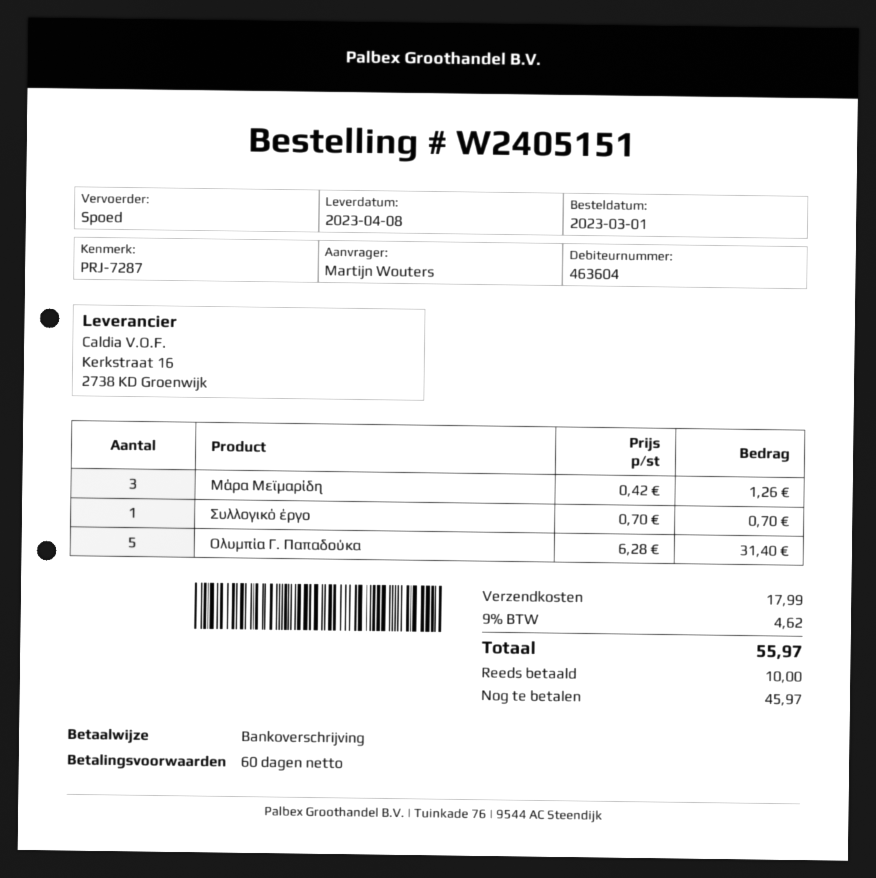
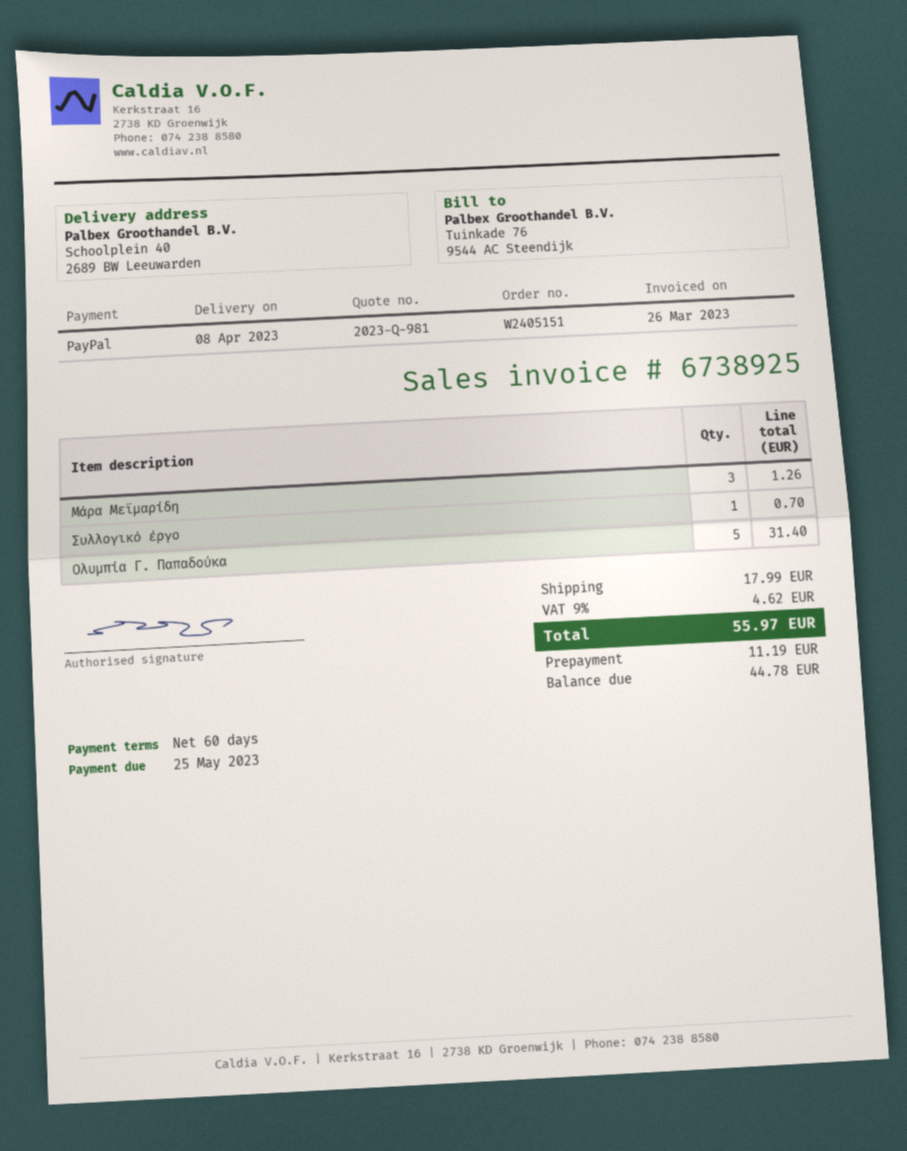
payment method: bank transfer -> PayPal
deposit: 10.00 -> 11.19
balance: 45.97 -> 44.78

